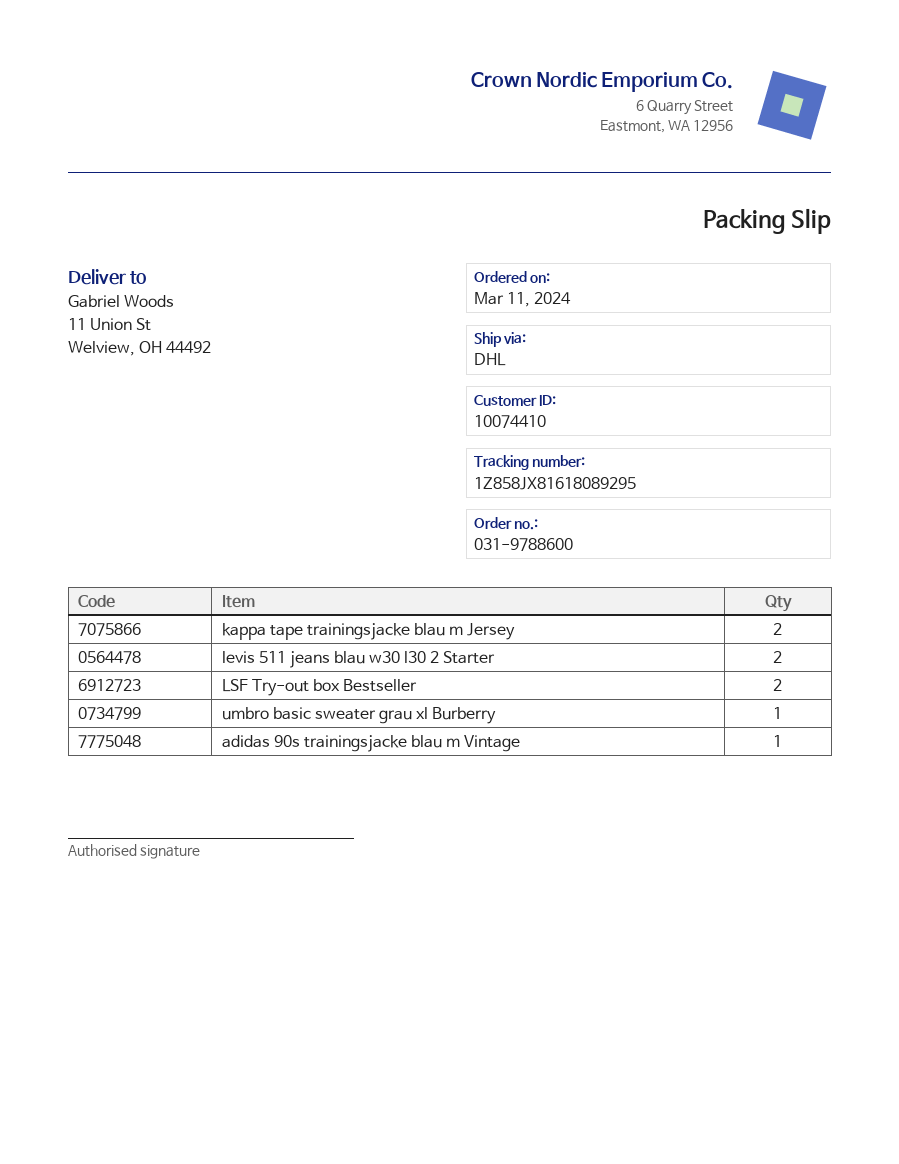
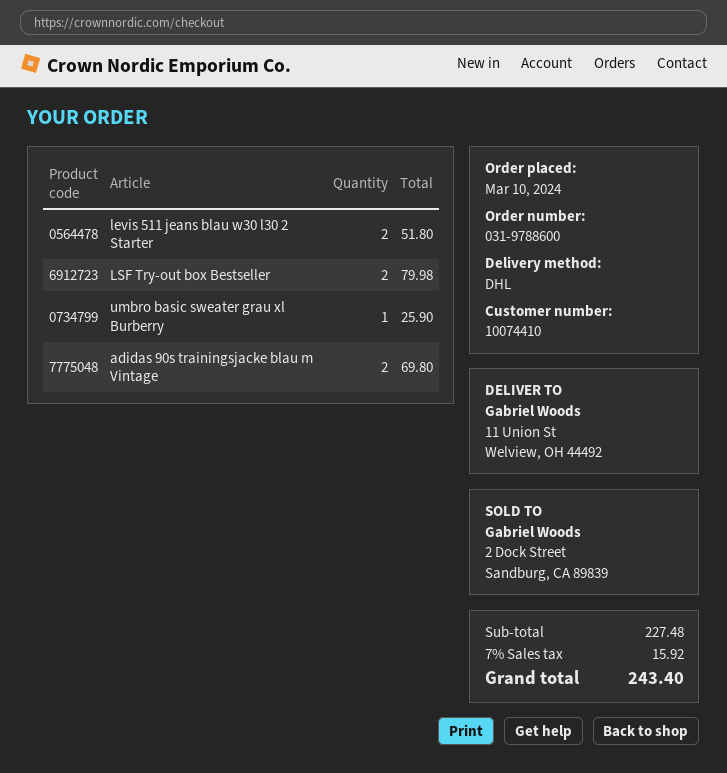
order date: 2024-03-11 -> 2024-03-10
kappa tape trainingsjacke blau m Jersey: 2 -> none
adidas 90s trainingsjacke blau m Vintage: 1 -> 2

